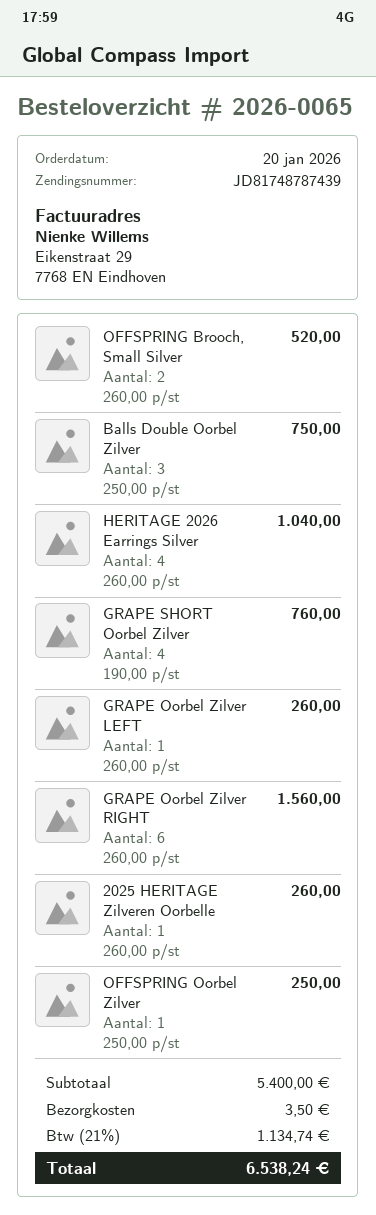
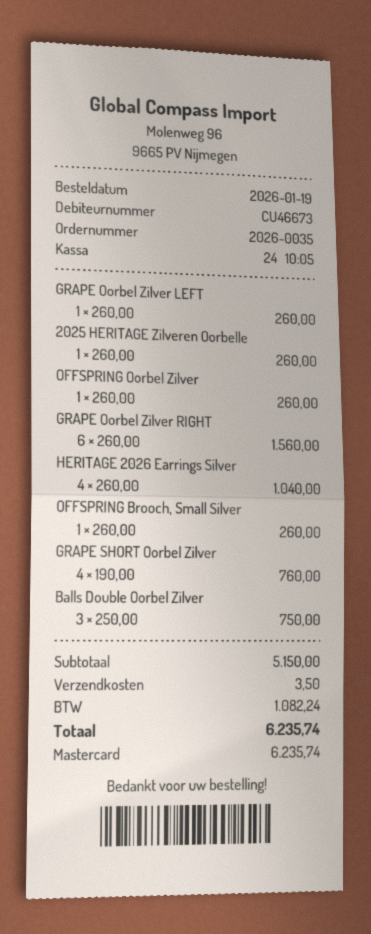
order number: 2026-0065 -> 2026-0035
order date: 2026-01-20 -> 2026-01-19
OFFSPRING Brooch, Small Silver: 2 x 260.00 = 520.00 -> 1 x 260.00 = 260.00
OFFSPRING Oorbel Zilver: 1 x 250.00 = 250.00 -> 1 x 260.00 = 260.00
subtotal: 5400.00 -> 5150.00
tax: 1134.74 -> 1082.24
total: 6538.24 -> 6235.74

